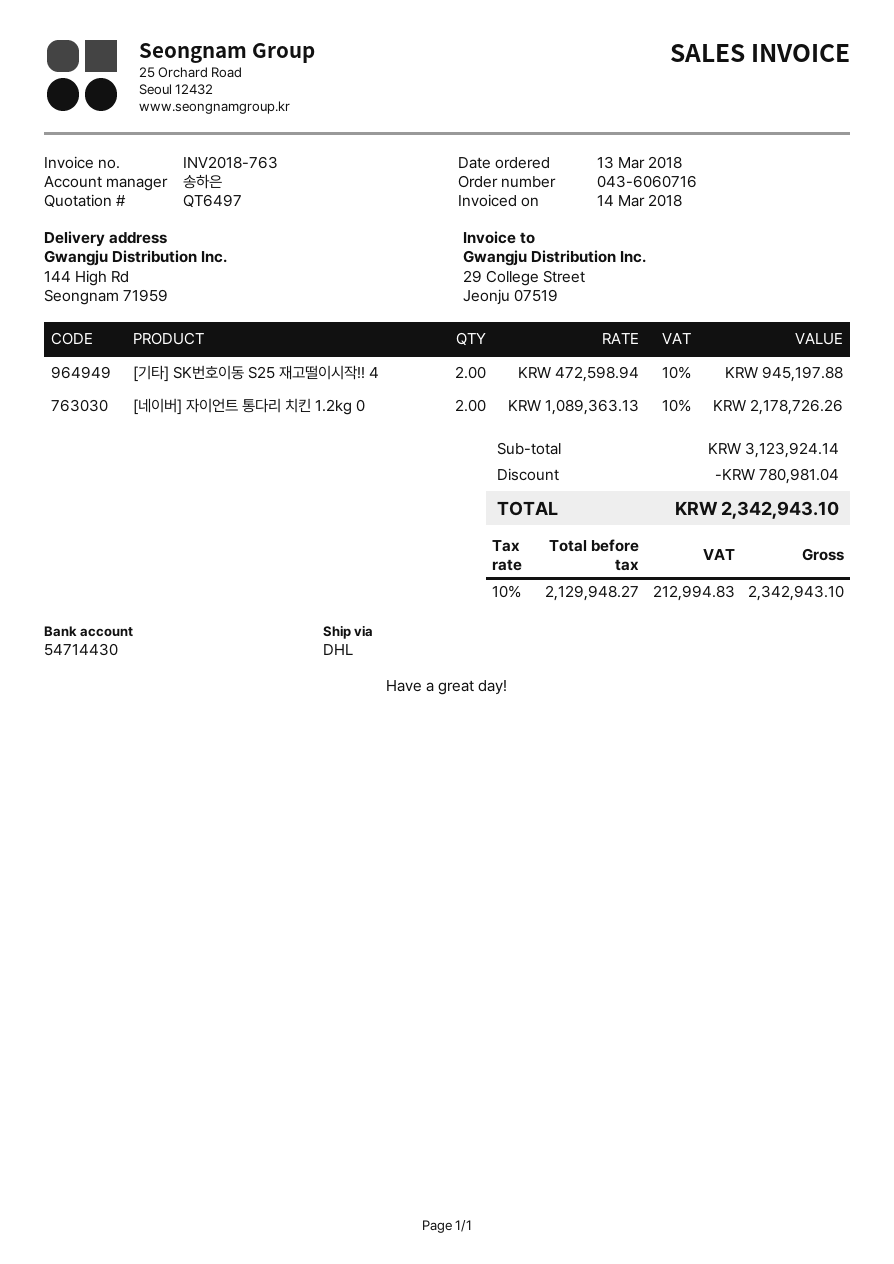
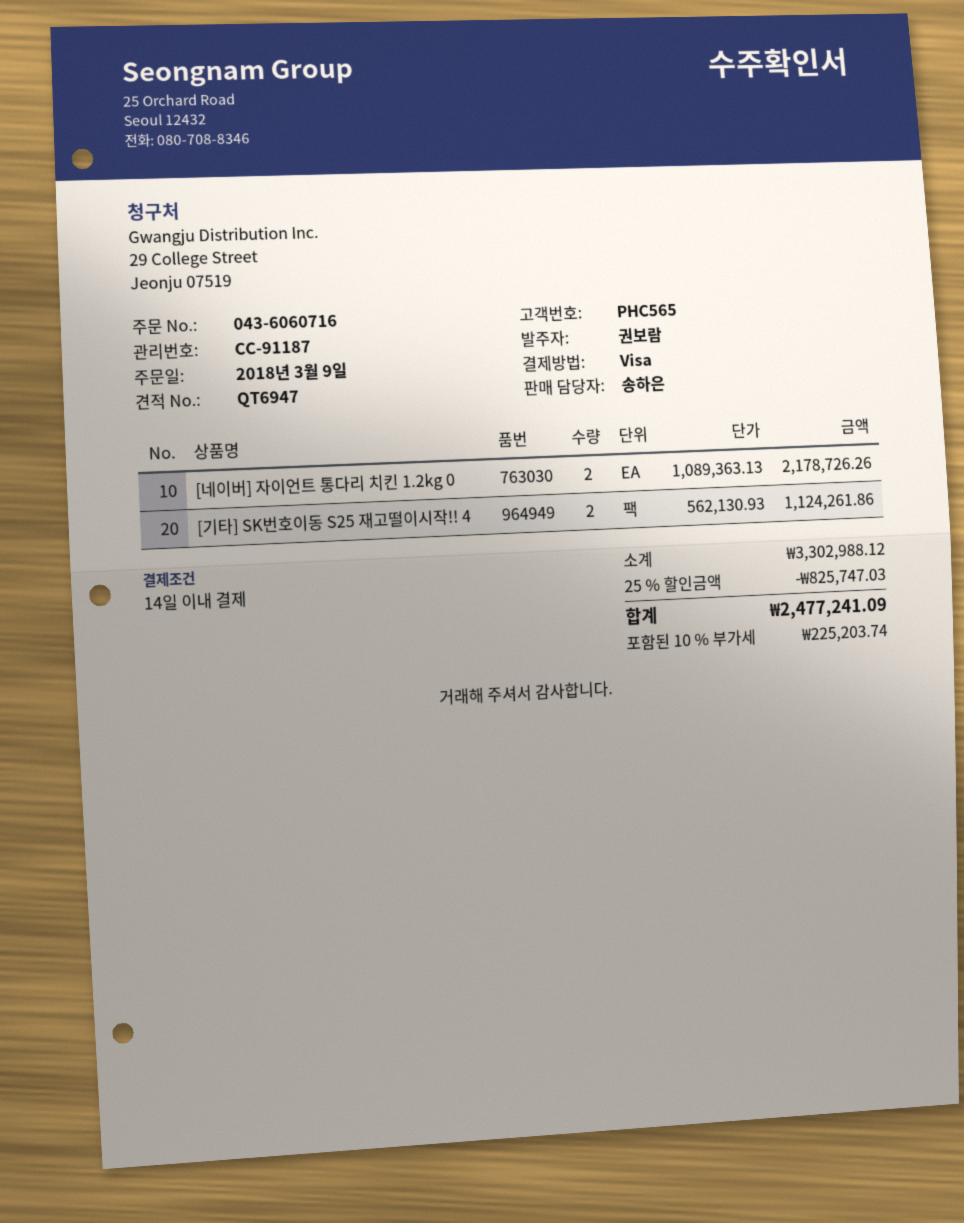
quote number: QT6497 -> QT6947
order date: 2018-03-13 -> 2018-03-09
[기타] SK번호이동 S25 재고떨이시작!! 4: 2 x 472598.94 = 945197.88 -> 2 x 562130.93 = 1124261.86
subtotal: 3123924.14 -> 3302988.12
discount: 780981.04 -> 825747.03
tax: 10% = 212994.83 -> 10% = 225203.74
total: 2342943.10 -> 2477241.09

